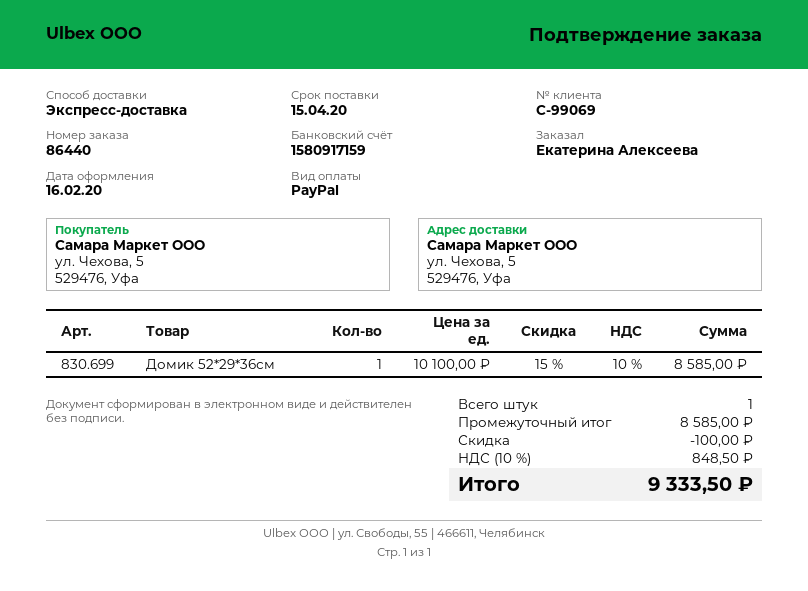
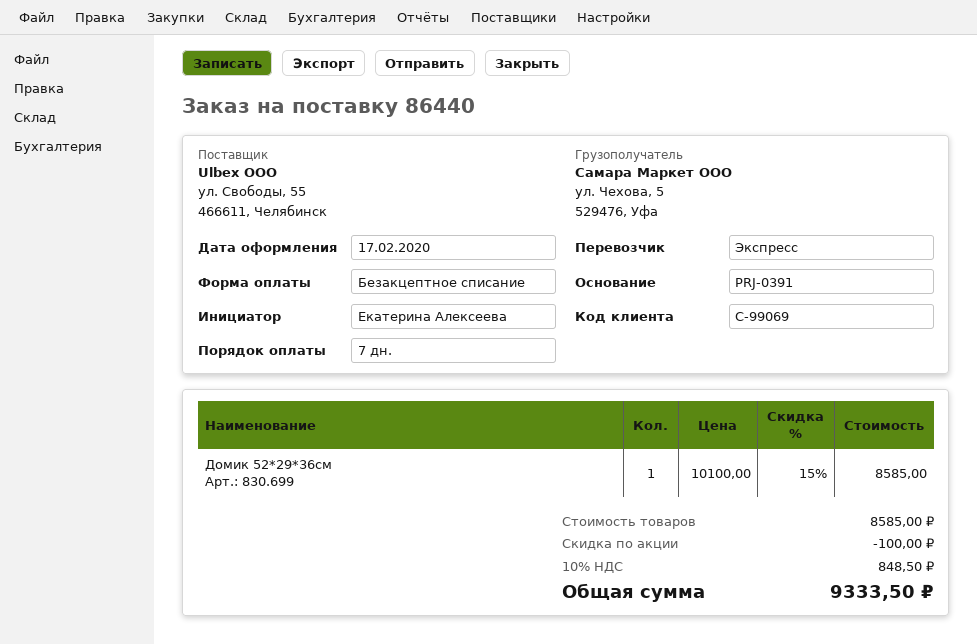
order date: 2020-02-16 -> 2020-02-17
payment method: PayPal -> direct debit

